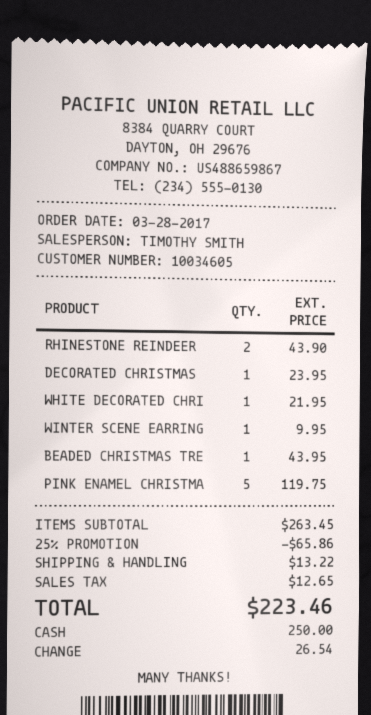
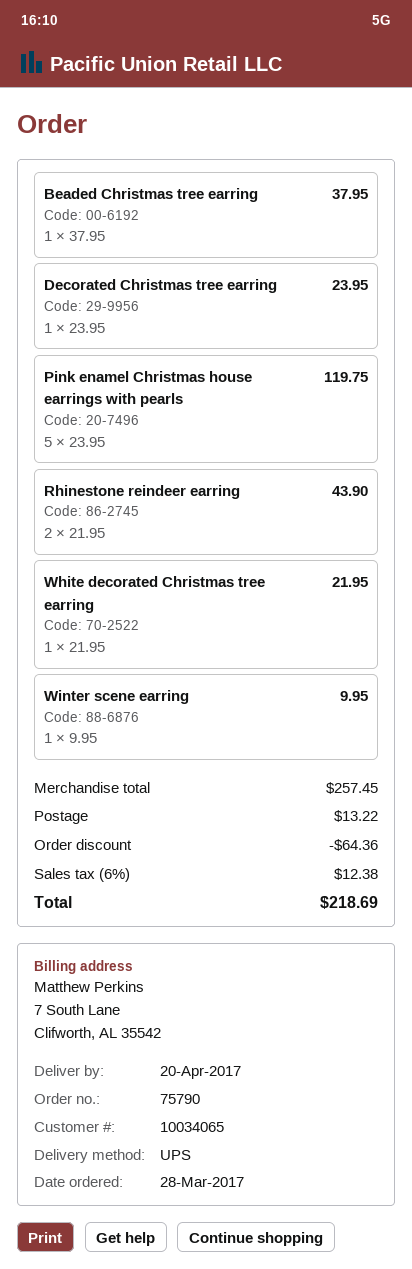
customer number: 10034605 -> 10034065
BEADED CHRISTMAS TRE: 1 for 43.95 -> 1 for 37.95
subtotal: 263.45 -> 257.45
discount: 65.86 -> 64.36
tax: 12.65 -> 12.38
total: 223.46 -> 218.69

